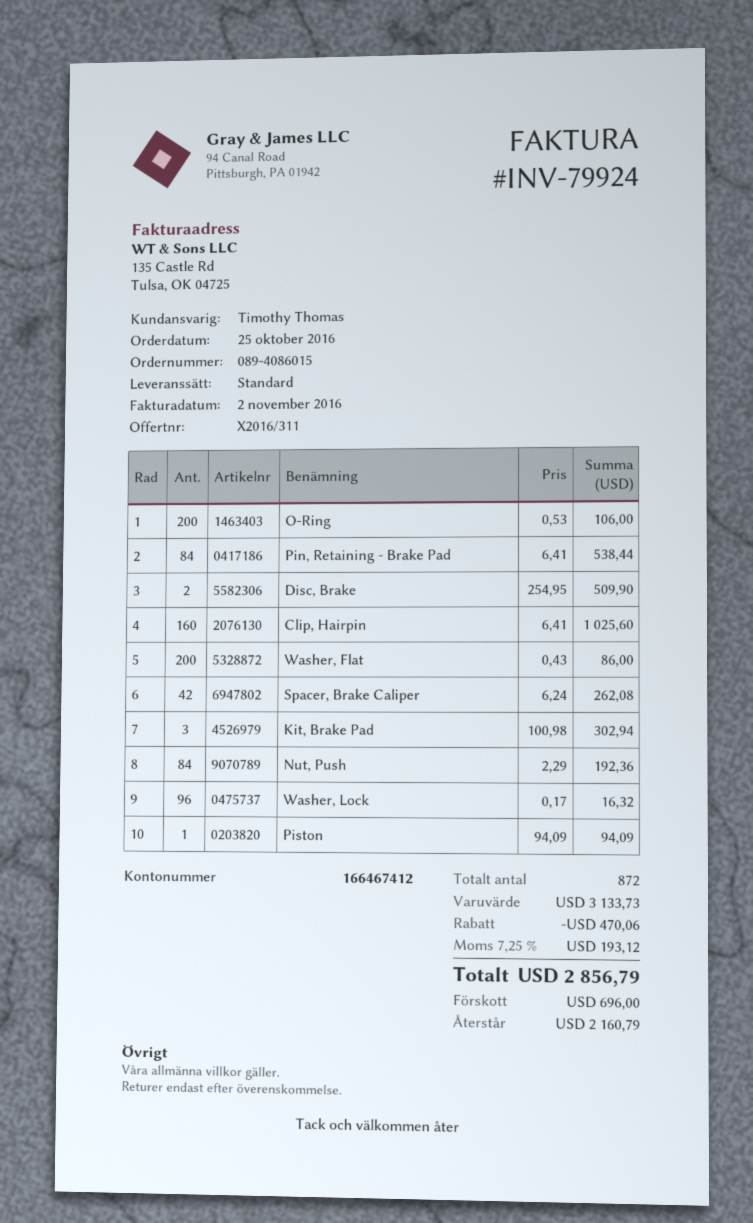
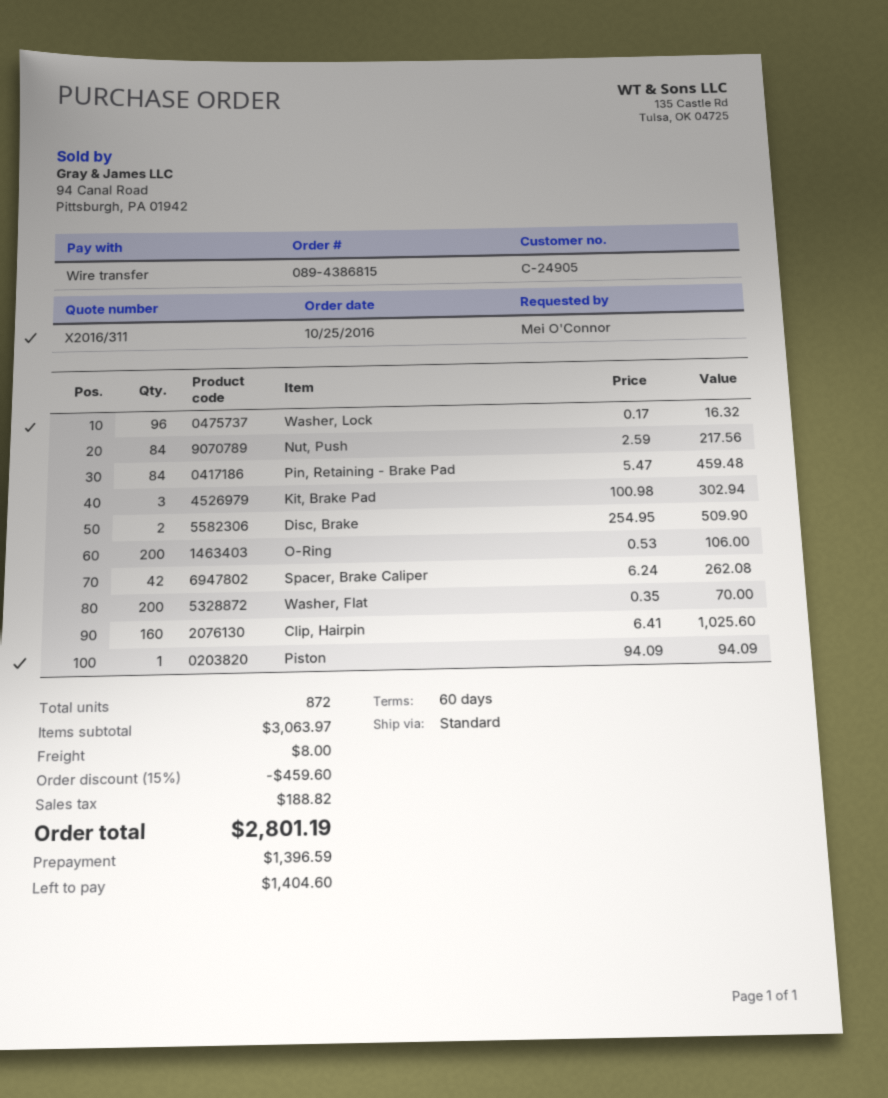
order number: 089-4086015 -> 089-4386815
Pin, Retaining - Brake Pad: 84 x 6.41 = 538.44 -> 84 x 5.47 = 459.48
Washer, Flat: 200 x 0.43 = 86.00 -> 200 x 0.35 = 70.00
Nut, Push: 84 x 2.29 = 192.36 -> 84 x 2.59 = 217.56
subtotal: 3133.73 -> 3063.97
discount: 470.06 -> 459.60
shipping: none -> 8.00
tax: 193.12 -> 188.82
total: 2856.79 -> 2801.19
deposit: 696.00 -> 1396.59
balance: 2160.79 -> 1404.60

